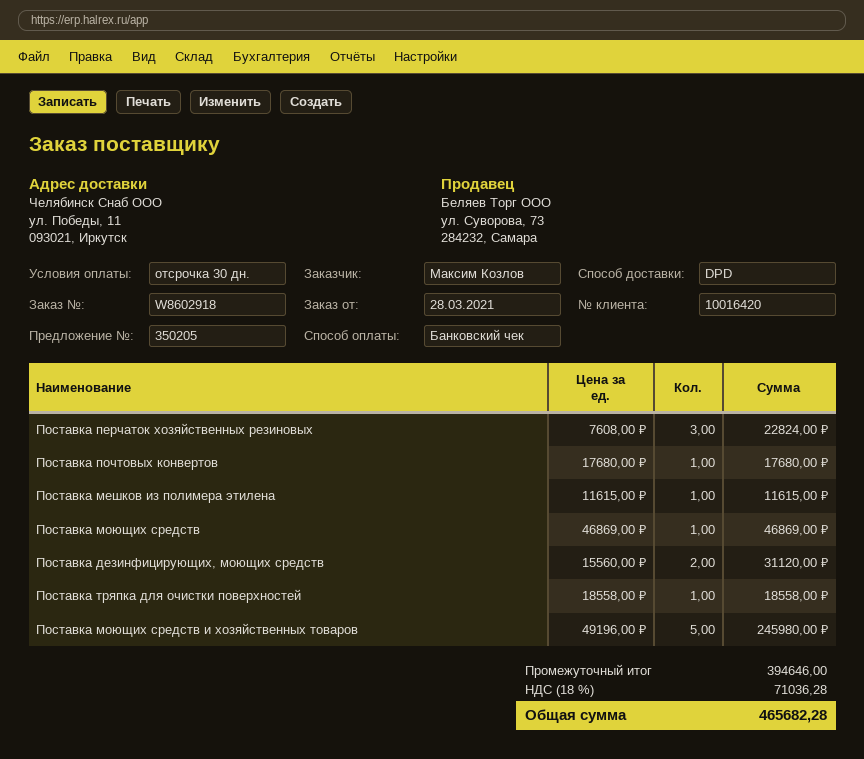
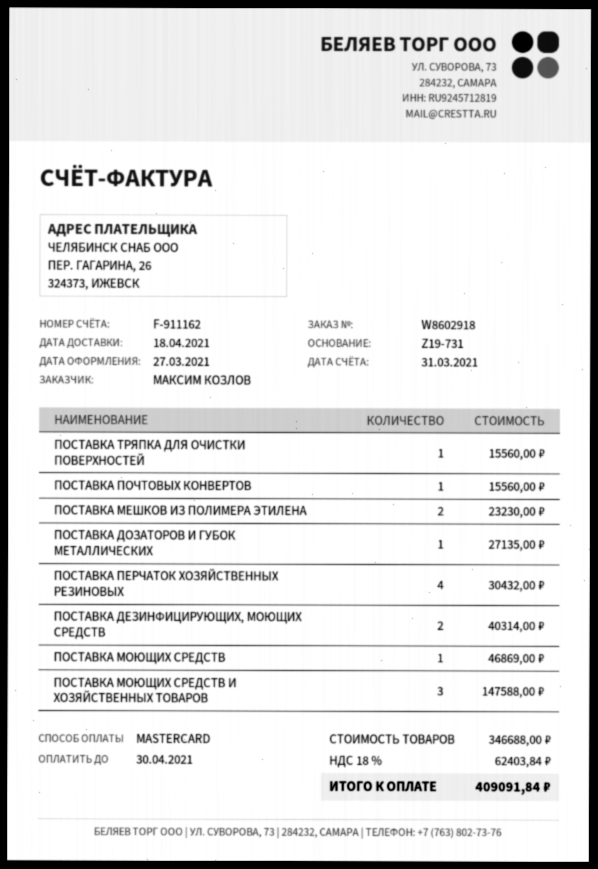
order date: 2021-03-28 -> 2021-03-27
payment method: cheque -> Mastercard
Поставка перчаток хозяйственных резиновых: 3 for 22824.00 -> 4 for 30432.00
Поставка почтовых конвертов: 1 for 17680.00 -> 1 for 15560.00
Поставка мешков из полимера этилена: 1 for 11615.00 -> 2 for 23230.00
Поставка дезинфицирующих, моющих средств: 2 for 31120.00 -> 2 for 40314.00
Поставка тряпка для очистки поверхностей: 1 for 18558.00 -> 1 for 15560.00
Поставка моющих средств и хозяйственных товаров: 5 for 245980.00 -> 3 for 147588.00
ПОСТАВКА ДОЗАТОРОВ И ГУБОК МЕТАЛЛИЧЕСКИХ: none -> 1 for 27135.00
subtotal: 394646.00 -> 346688.00
tax: 18% = 71036.28 -> 18% = 62403.84
total: 465682.28 -> 409091.84

